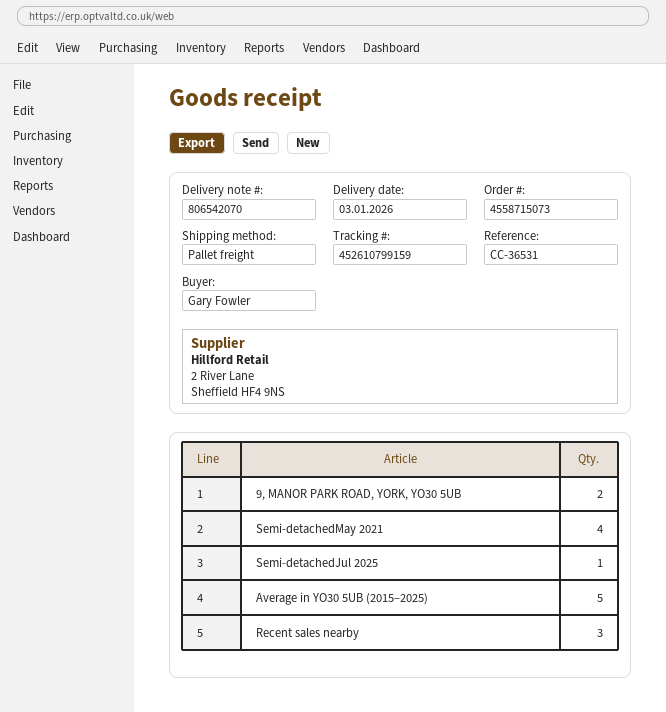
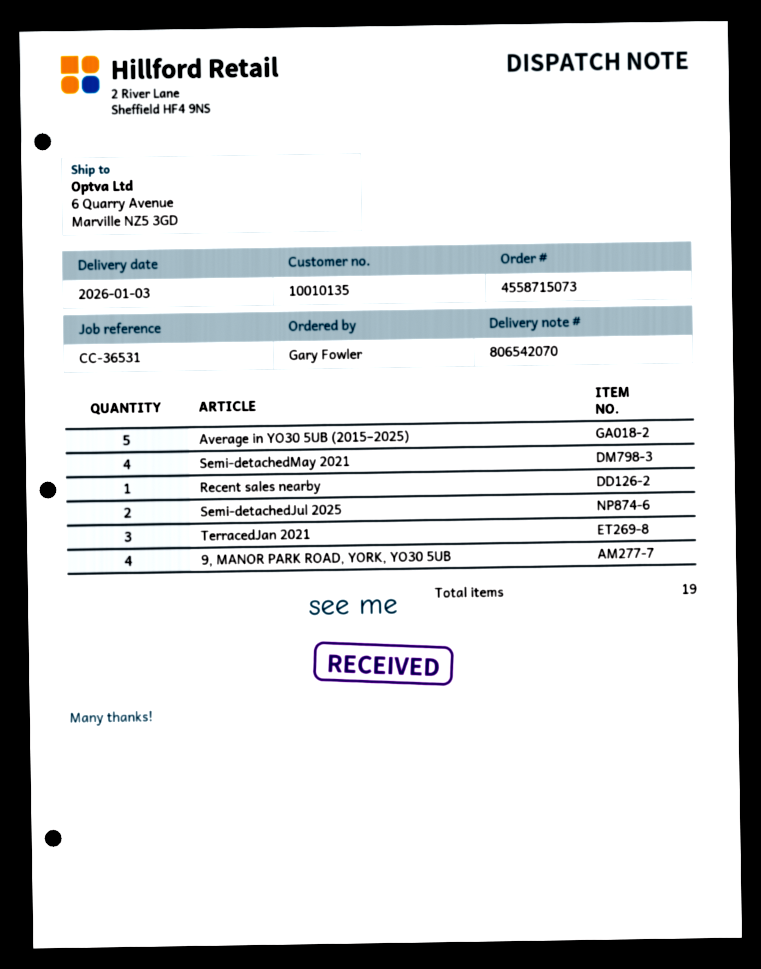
9, MANOR PARK ROAD, YORK, YO30 5UB: 2 -> 4
Semi-detachedJul 2025: 1 -> 2
Recent sales nearby: 3 -> 1
TerracedJan 2021: none -> 3

